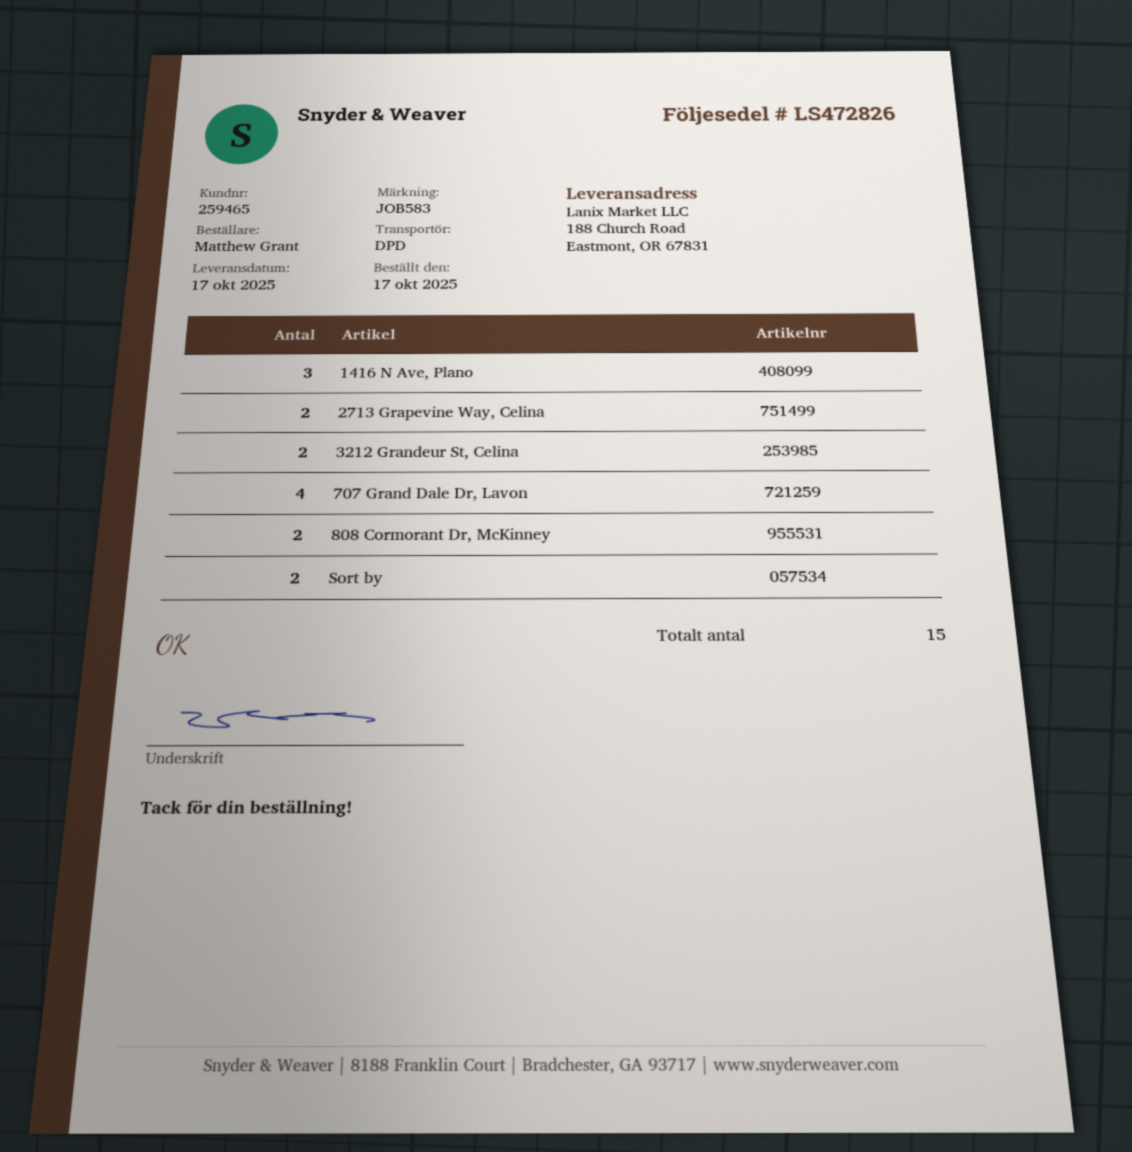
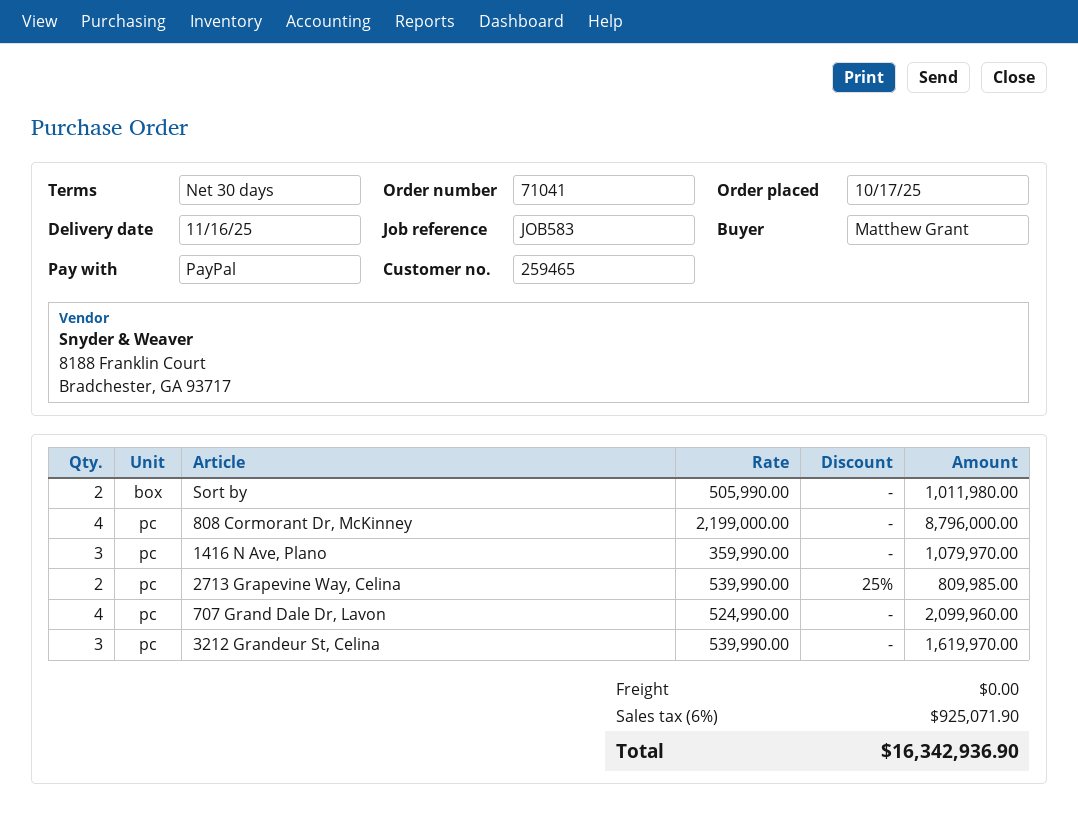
delivery date: 2025-10-17 -> 2025-11-16
3212 Grandeur St, Celina: 2 -> 3
808 Cormorant Dr, McKinney: 2 -> 4

